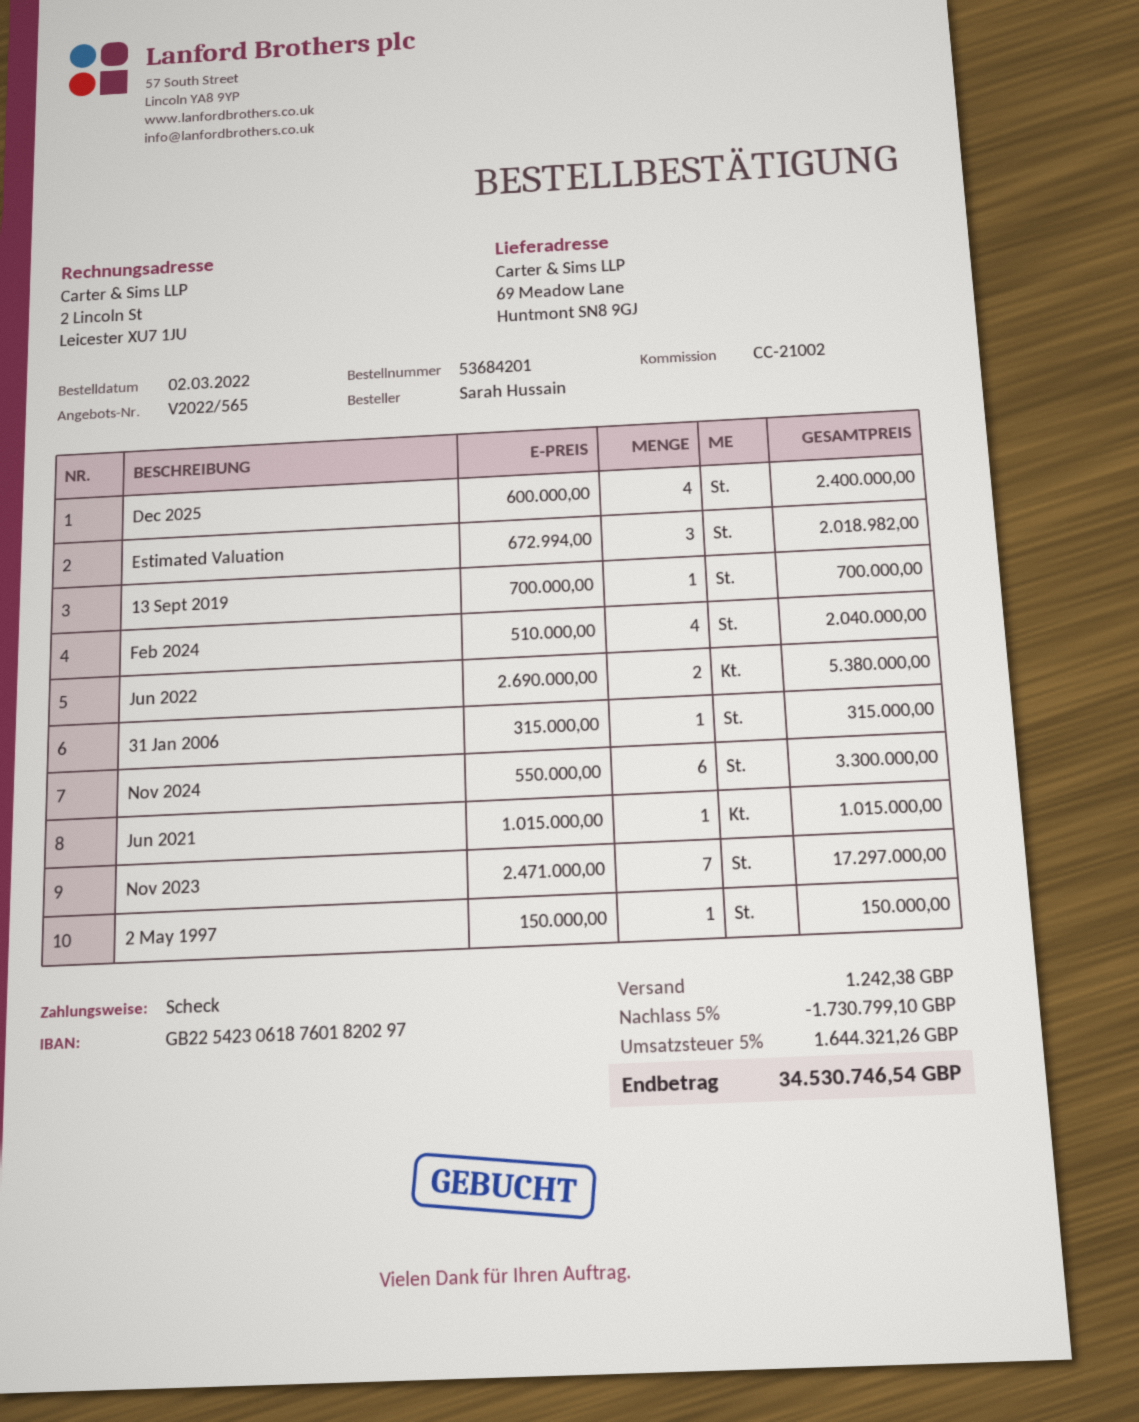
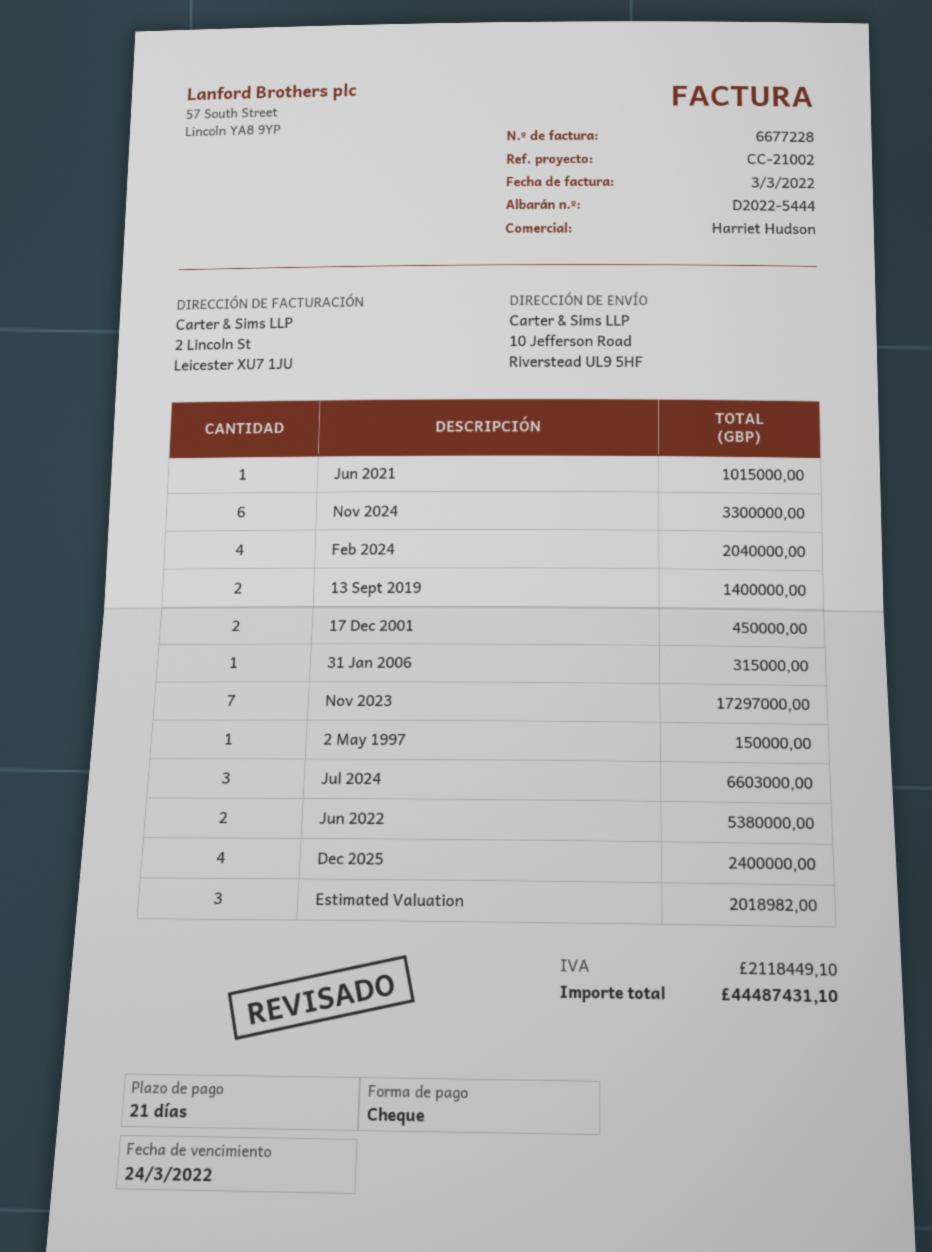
ship to: 69 Meadow Lane, Huntmont SN8 9GJ -> 10 Jefferson Road, Riverstead UL9 5HF
13 Sept 2019: 1 for 700000.00 -> 2 for 1400000.00
17 Dec 2001: none -> 2 for 450000.00
Jul 2024: none -> 3 for 6603000.00
discount: 5% = 1730799.10 -> none
shipping: 1242.38 -> none
tax: 1644321.26 -> 2118449.10
total: 34530746.54 -> 44487431.10

